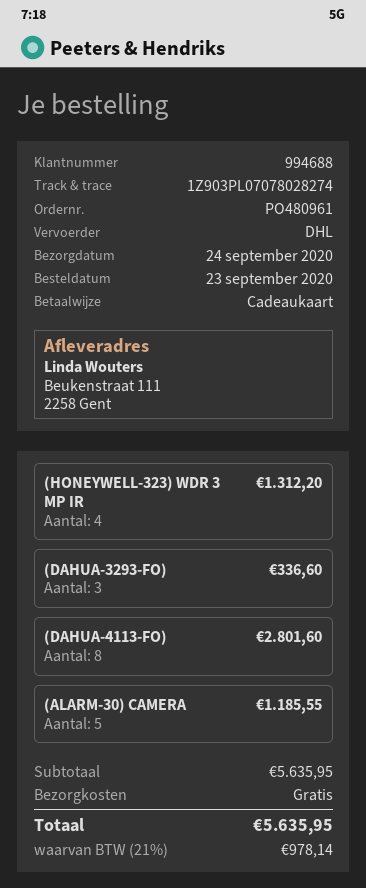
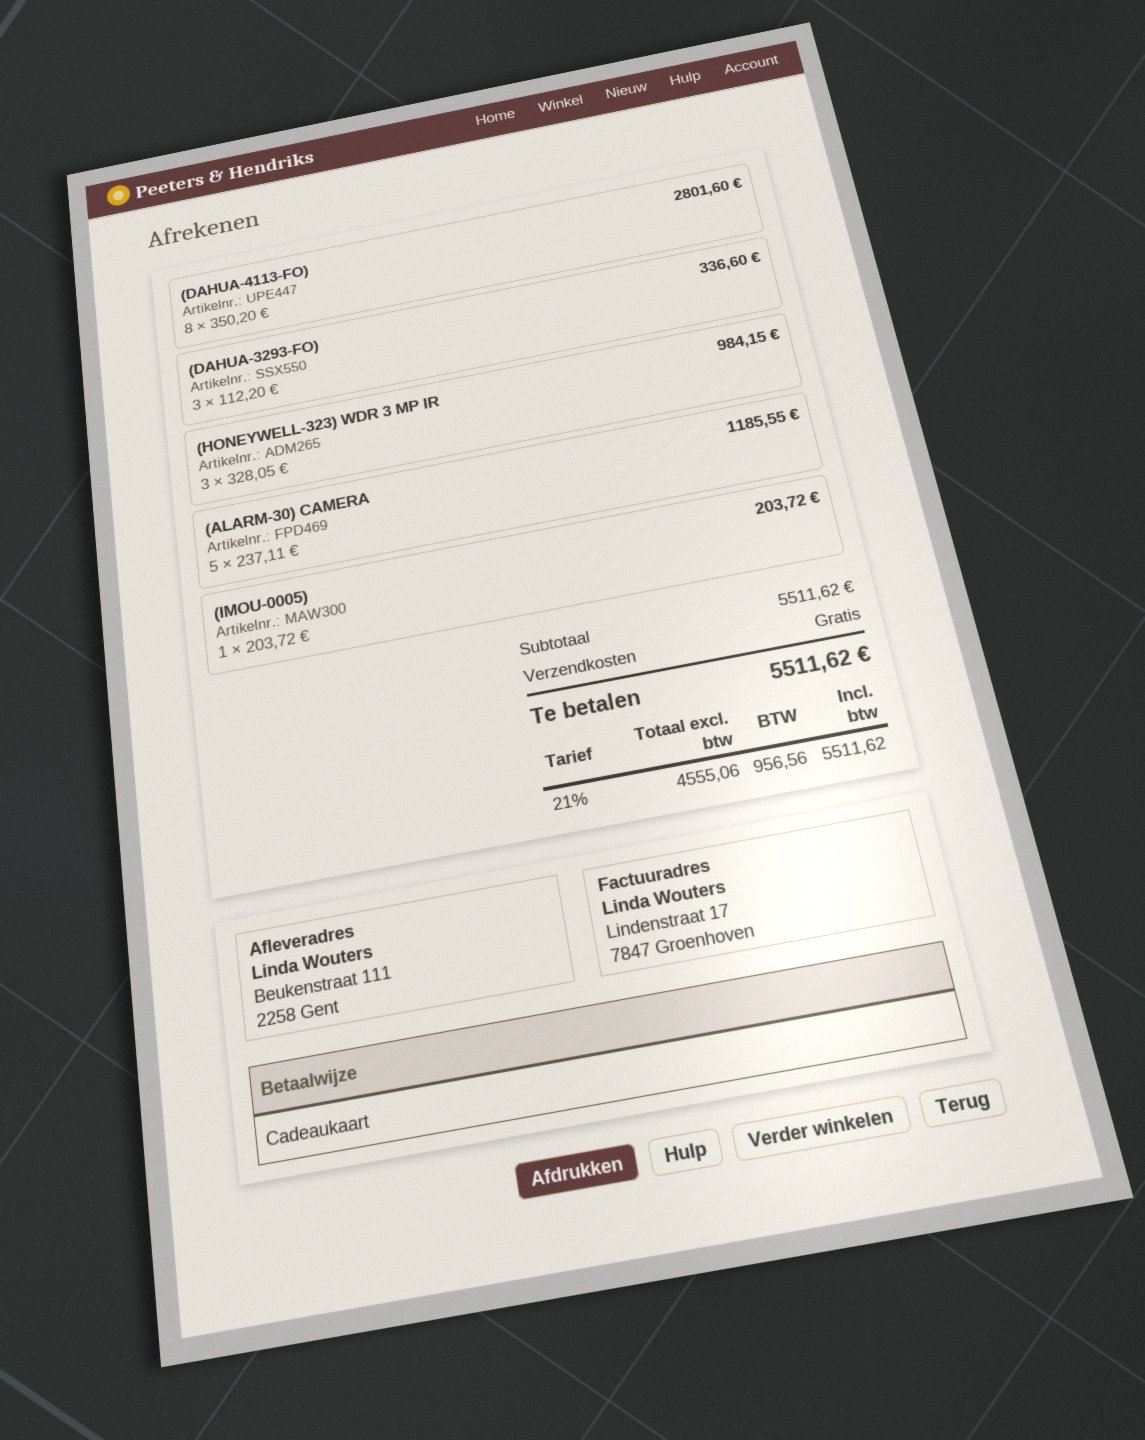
(HONEYWELL-323) WDR 3 MP IR: 4 for 1312.20 -> 3 for 984.15
(IMOU-0005): none -> 1 for 203.72
subtotal: 5635.95 -> 5511.62
tax: 21% = 978.14 -> 21% = 956.56
total: 5635.95 -> 5511.62

